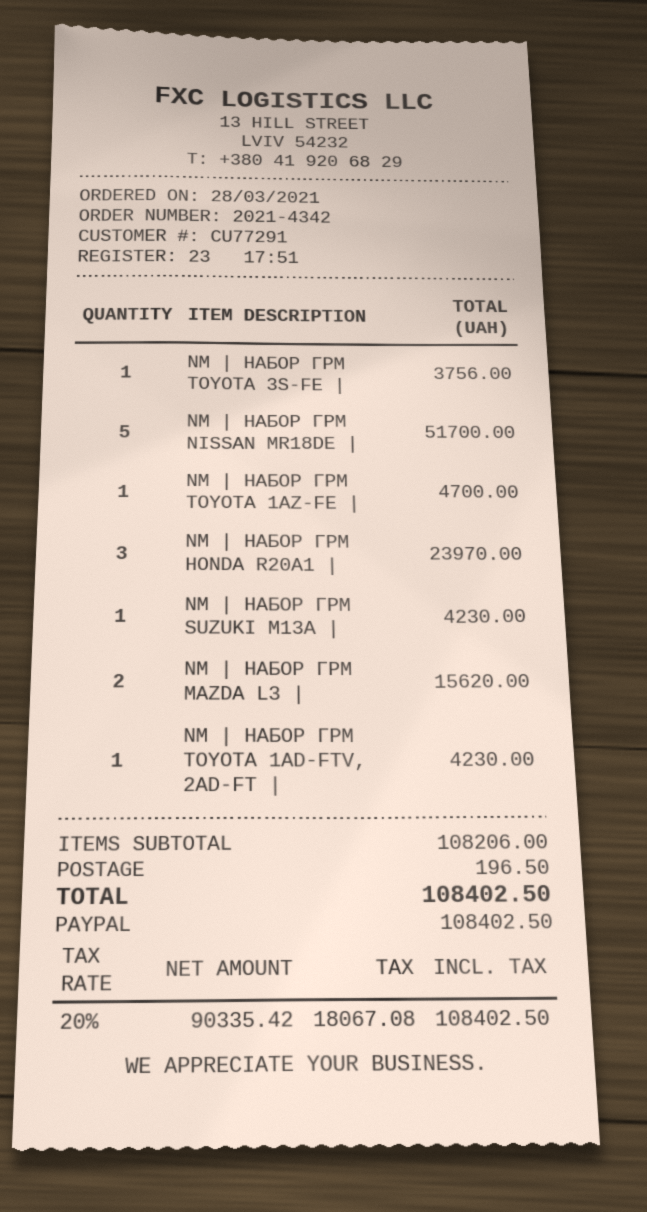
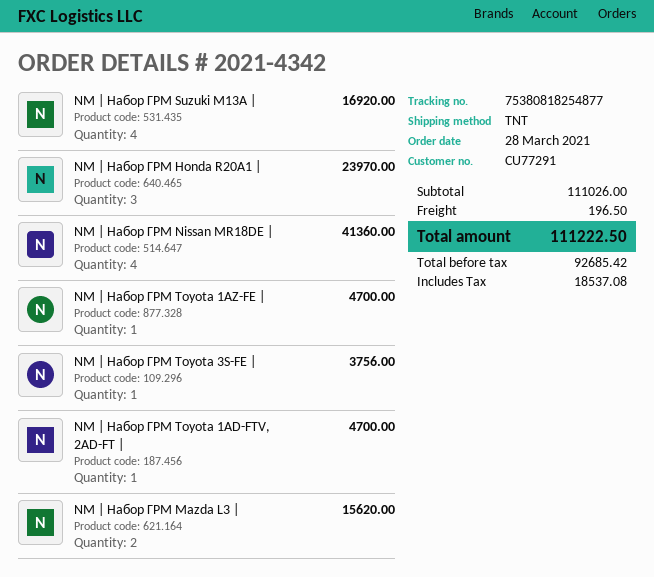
NM | НАБОР ГРМ NISSAN MR18DE |: 5 for 51700.00 -> 4 for 41360.00
NM | НАБОР ГРМ SUZUKI M13A |: 1 for 4230.00 -> 4 for 16920.00
NM | НАБОР ГРМ TOYOTA 1AD-FTV, 2AD-FT |: 1 for 4230.00 -> 1 for 4700.00
subtotal: 108206.00 -> 111026.00
net: 90335.42 -> 92685.42
tax: 18067.08 -> 18537.08
total: 108402.50 -> 111222.50

